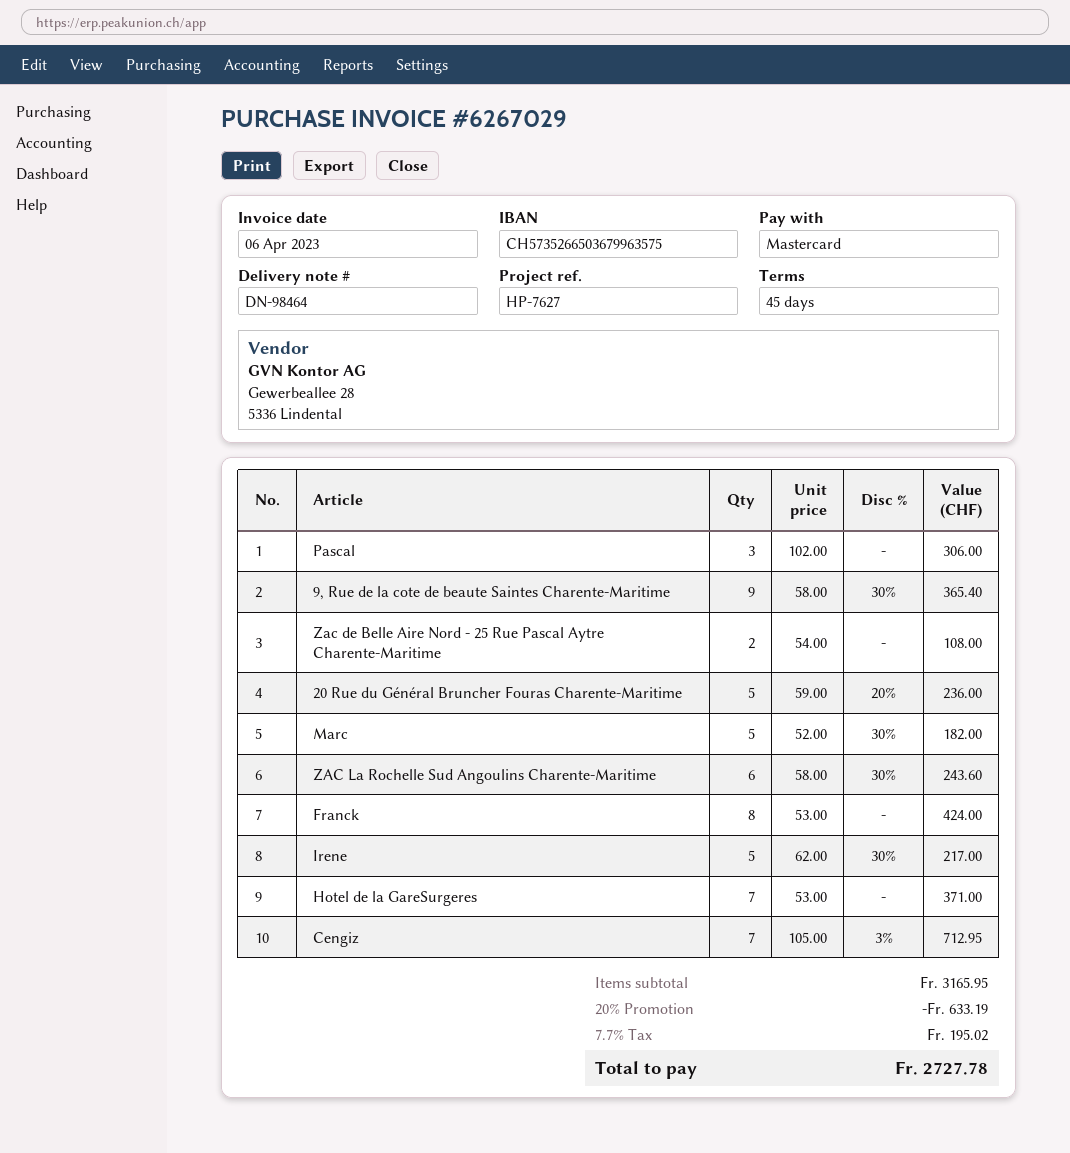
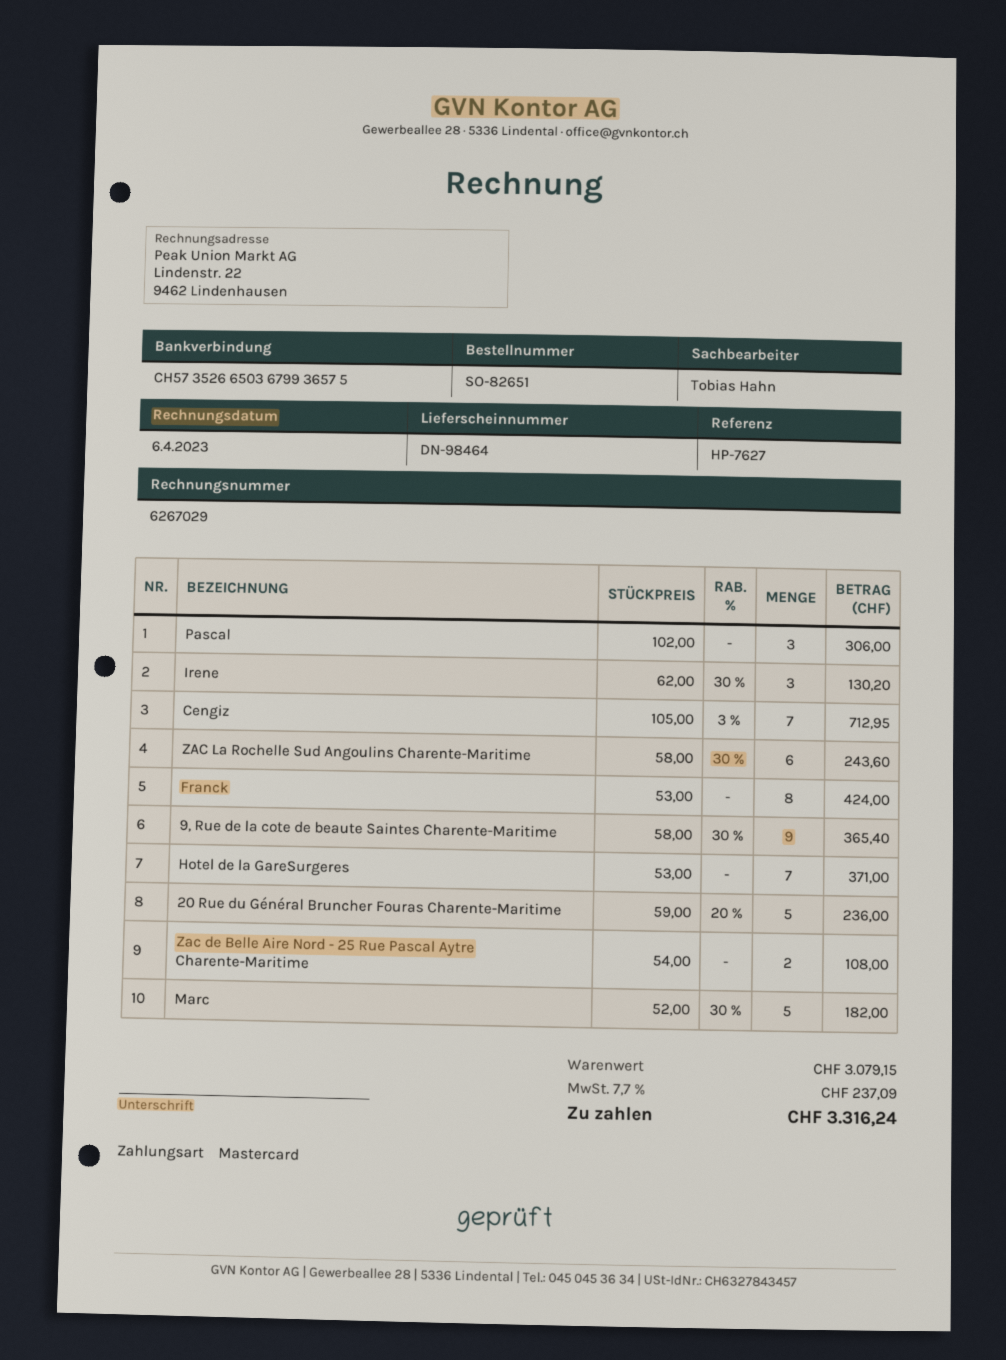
bank account: CH5735266503679963575 -> CH5735266503679936575
Irene: 5 x 62.00 - 30% = 217.00 -> 3 x 62.00 - 30% = 130.20
subtotal: 3165.95 -> 3079.15
discount: 20% = 633.19 -> none
tax: 7.7% = 195.02 -> 7.7% = 237.09
total: 2727.78 -> 3316.24

